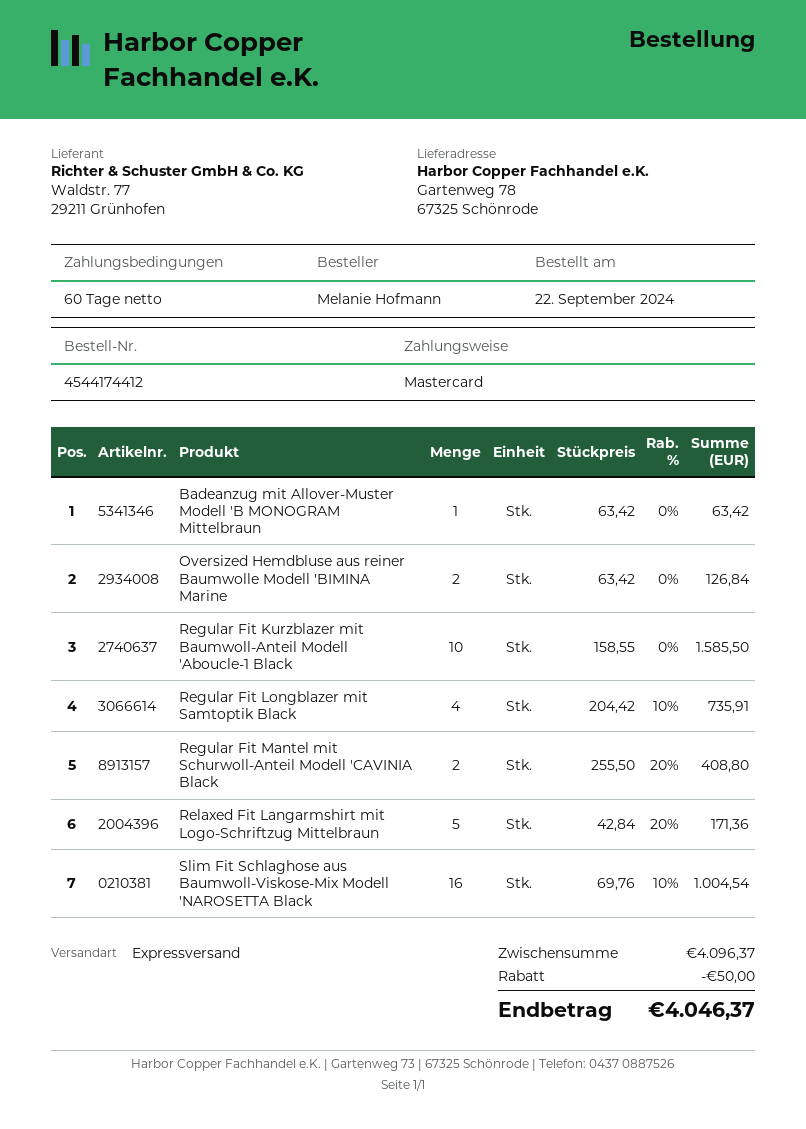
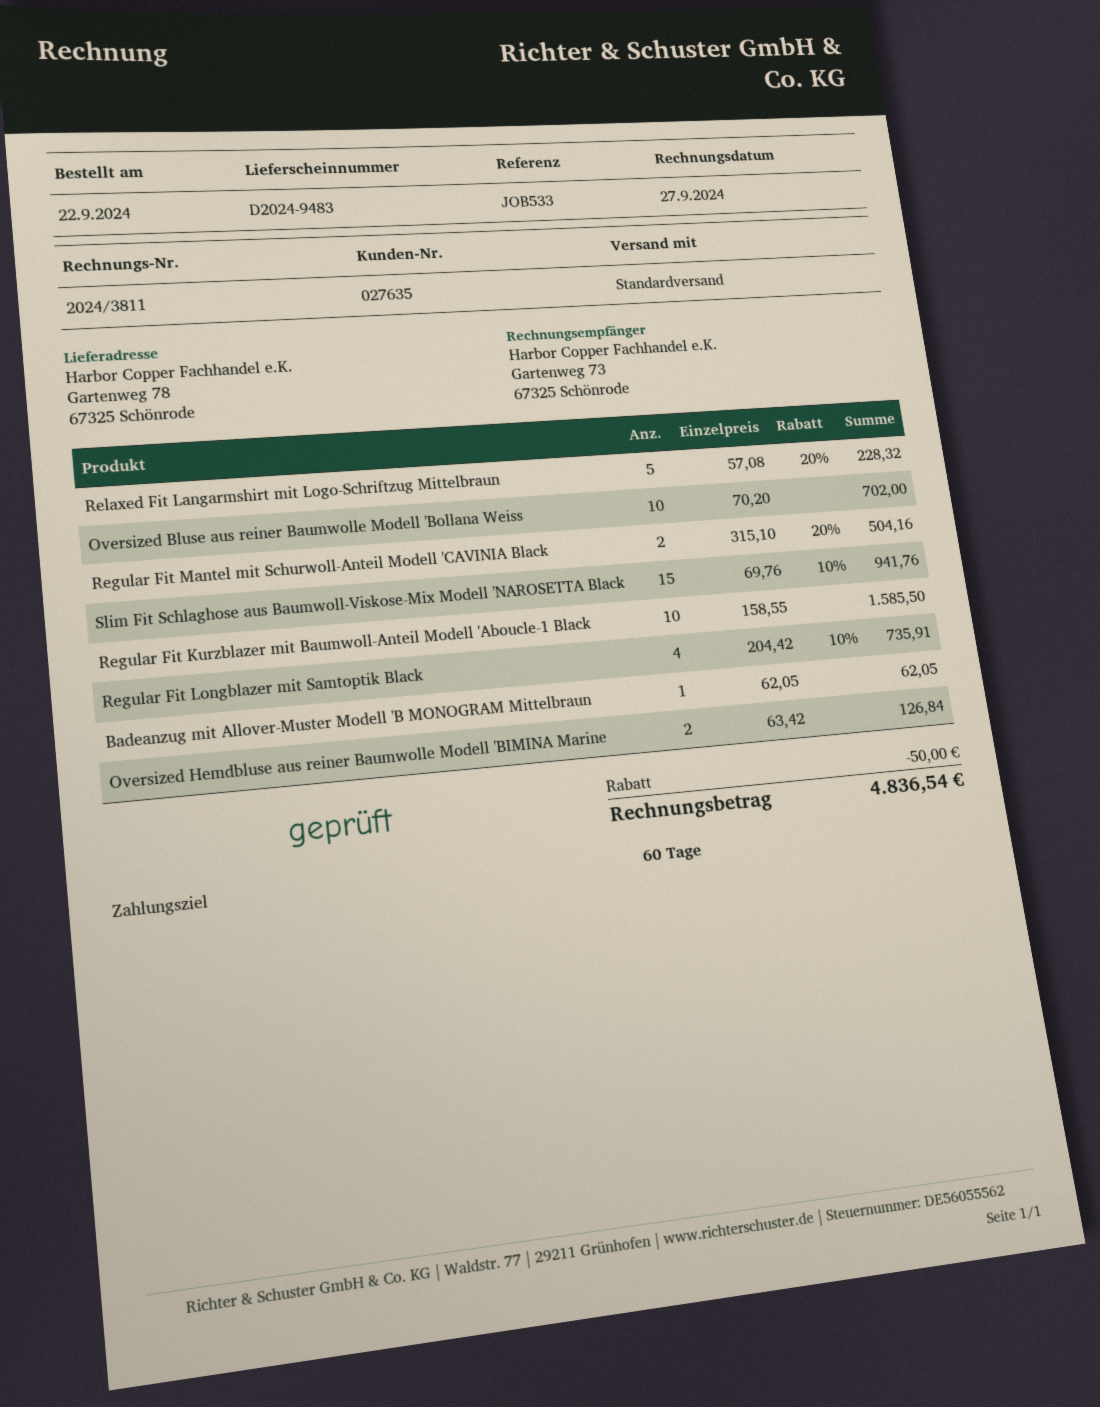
shipping method: express -> standard
Badeanzug mit Allover-Muster Modell 'B MONOGRAM Mittelbraun: 1 x 63.42 = 63.42 -> 1 x 62.05 = 62.05
Regular Fit Mantel mit Schurwoll-Anteil Modell 'CAVINIA Black: 2 x 255.50 - 20% = 408.80 -> 2 x 315.10 - 20% = 504.16
Relaxed Fit Langarmshirt mit Logo-Schriftzug Mittelbraun: 5 x 42.84 - 20% = 171.36 -> 5 x 57.08 - 20% = 228.32
Slim Fit Schlaghose aus Baumwoll-Viskose-Mix Modell 'NAROSETTA Black: 16 x 69.76 - 10% = 1004.54 -> 15 x 69.76 - 10% = 941.76
Oversized Bluse aus reiner Baumwolle Modell 'Bollana Weiss: none -> 10 x 70.20 = 702.00
total: 4046.37 -> 4836.54

